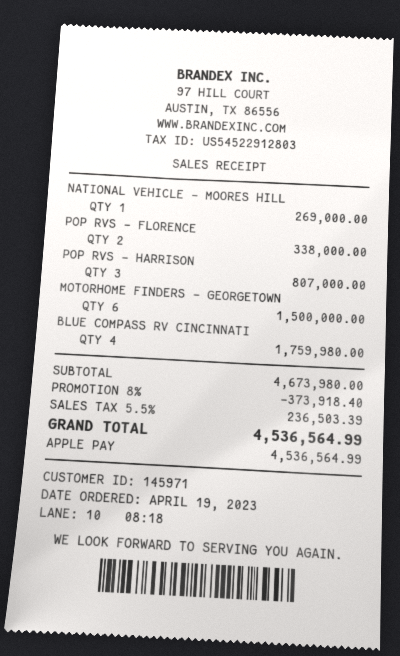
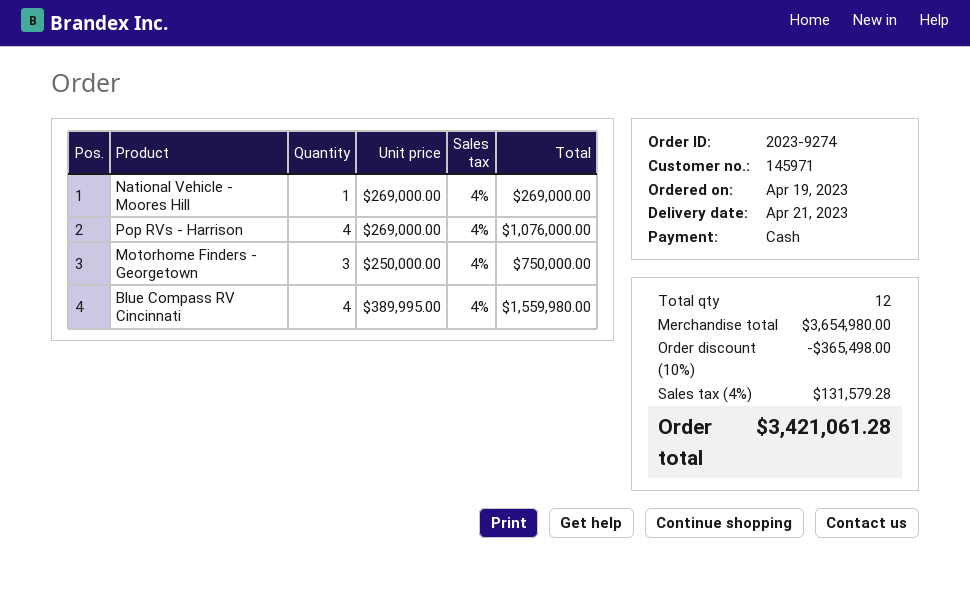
payment method: Apple Pay -> cash
POP RVS - FLORENCE: 2 for 338000.00 -> none
POP RVS - HARRISON: 3 for 807000.00 -> 4 for 1076000.00
MOTORHOME FINDERS - GEORGETOWN: 6 for 1500000.00 -> 3 for 750000.00
BLUE COMPASS RV CINCINNATI: 4 for 1759980.00 -> 4 for 1559980.00
subtotal: 4673980.00 -> 3654980.00
discount: 8% = 373918.40 -> 10% = 365498.00
tax: 5.5% = 236503.39 -> 4% = 131579.28
total: 4536564.99 -> 3421061.28

